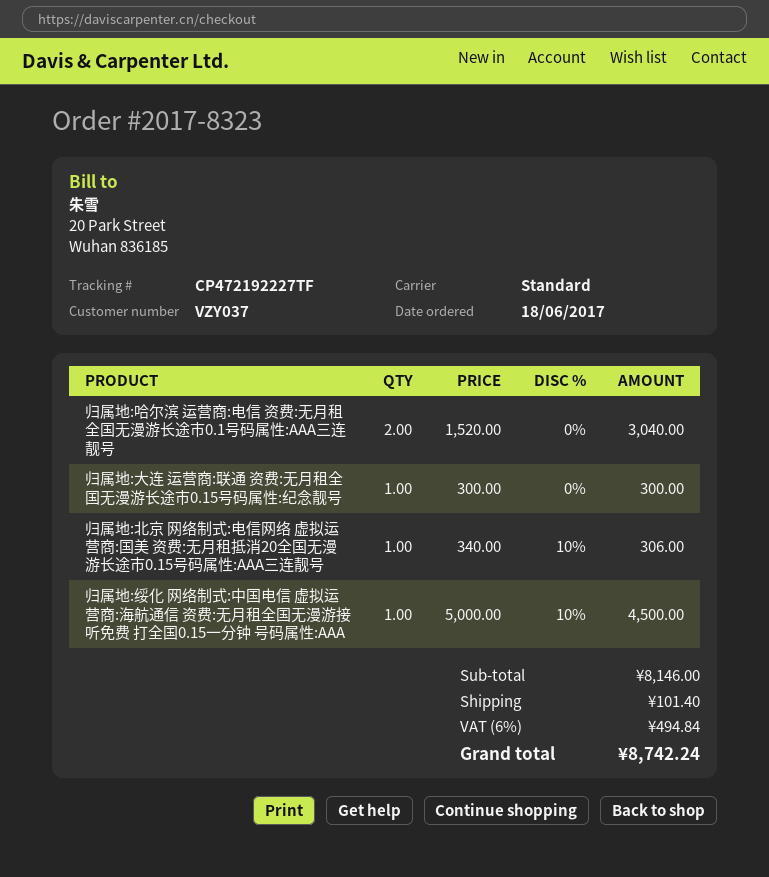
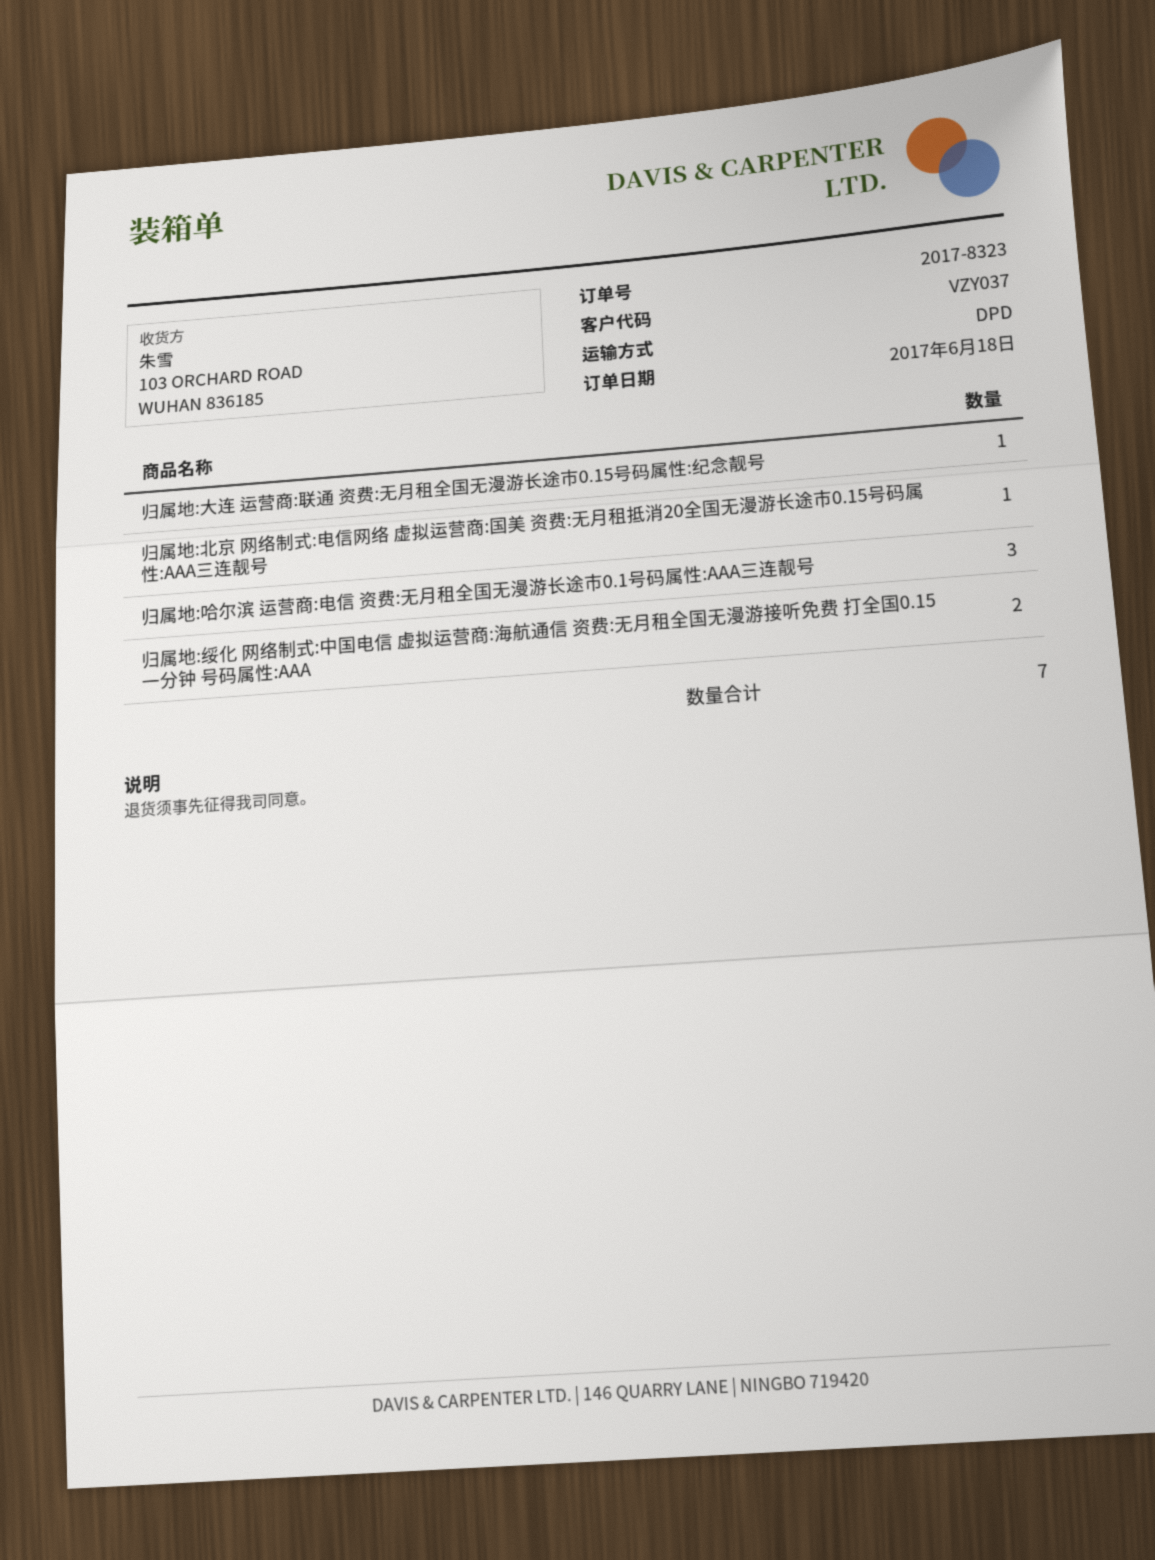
shipping method: standard -> DPD
归属地:哈尔滨 运营商:电信 资费:无月租全国无漫游长途市0.1号码属性:AAA三连靓号: 2 -> 3
归属地:绥化 网络制式:中国电信 虚拟运营商:海航通信 资费:无月租全国无漫游接听免费 打全国0.15一分钟 号码属性:AAA: 1 -> 2

